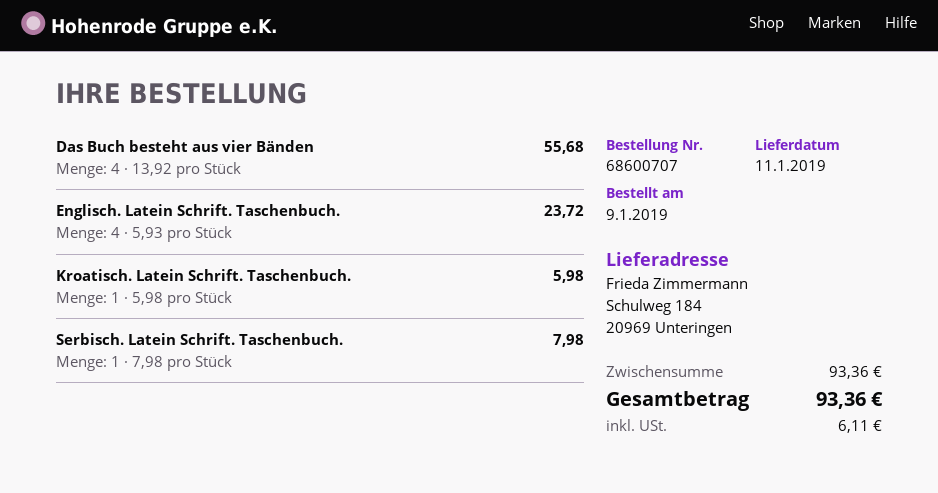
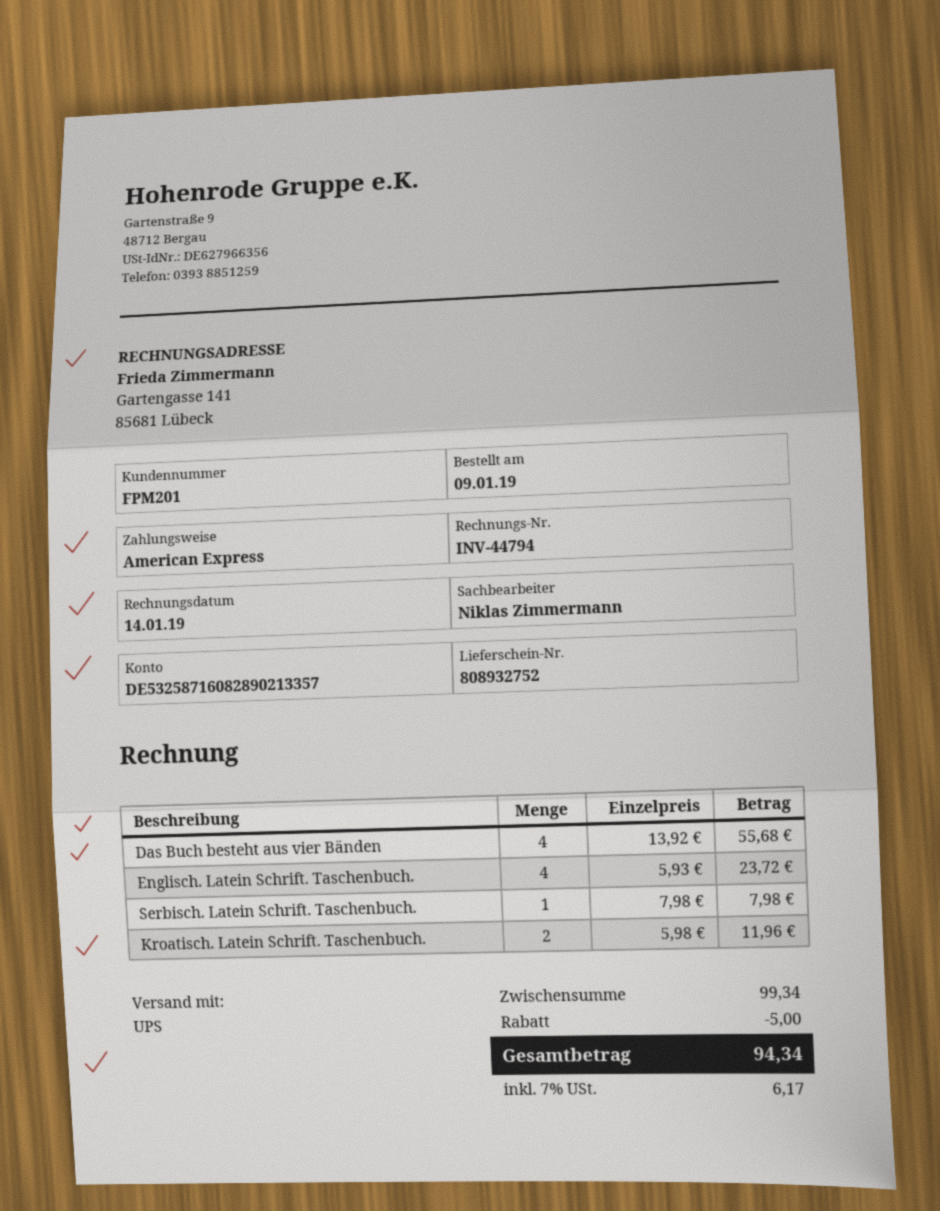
Kroatisch. Latein Schrift. Taschenbuch.: 1 x 5.98 = 5.98 -> 2 x 5.98 = 11.96
subtotal: 93.36 -> 99.34
discount: none -> 5.00
tax: 6.11 -> 6.17
total: 93.36 -> 94.34

